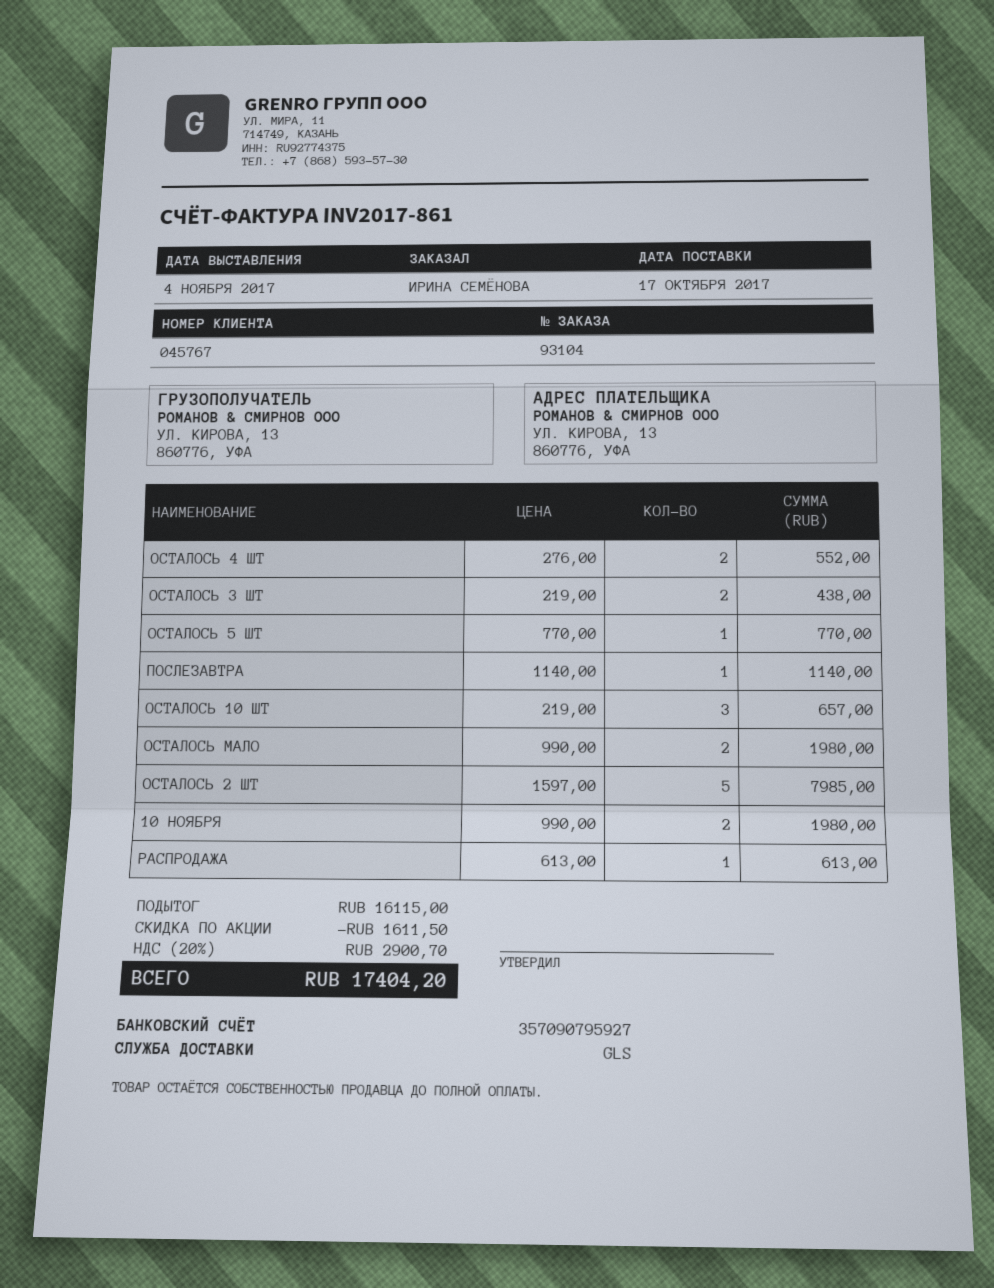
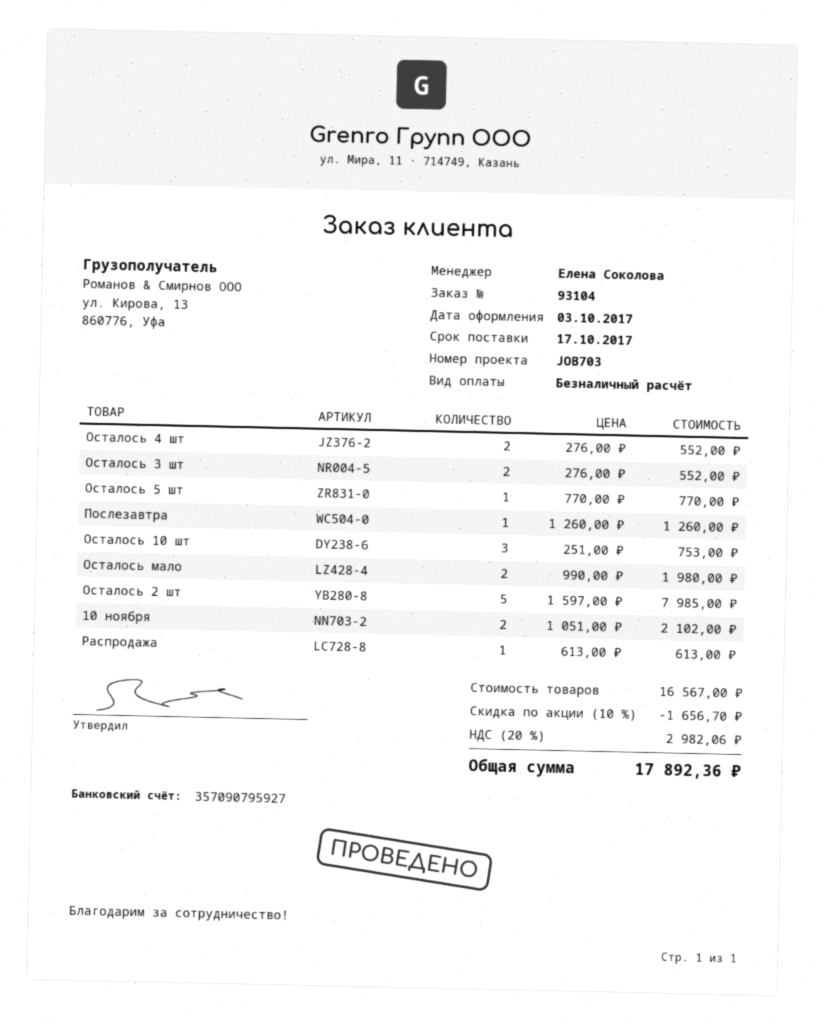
ОСТАЛОСЬ 3 ШТ: 2 x 219.00 = 438.00 -> 2 x 276.00 = 552.00
ПОСЛЕЗАВТРА: 1 x 1140.00 = 1140.00 -> 1 x 1260.00 = 1260.00
ОСТАЛОСЬ 10 ШТ: 3 x 219.00 = 657.00 -> 3 x 251.00 = 753.00
10 НОЯБРЯ: 2 x 990.00 = 1980.00 -> 2 x 1051.00 = 2102.00
subtotal: 16115.00 -> 16567.00
discount: 1611.50 -> 1656.70
tax: 20% = 2900.70 -> 20% = 2982.06
total: 17404.20 -> 17892.36

